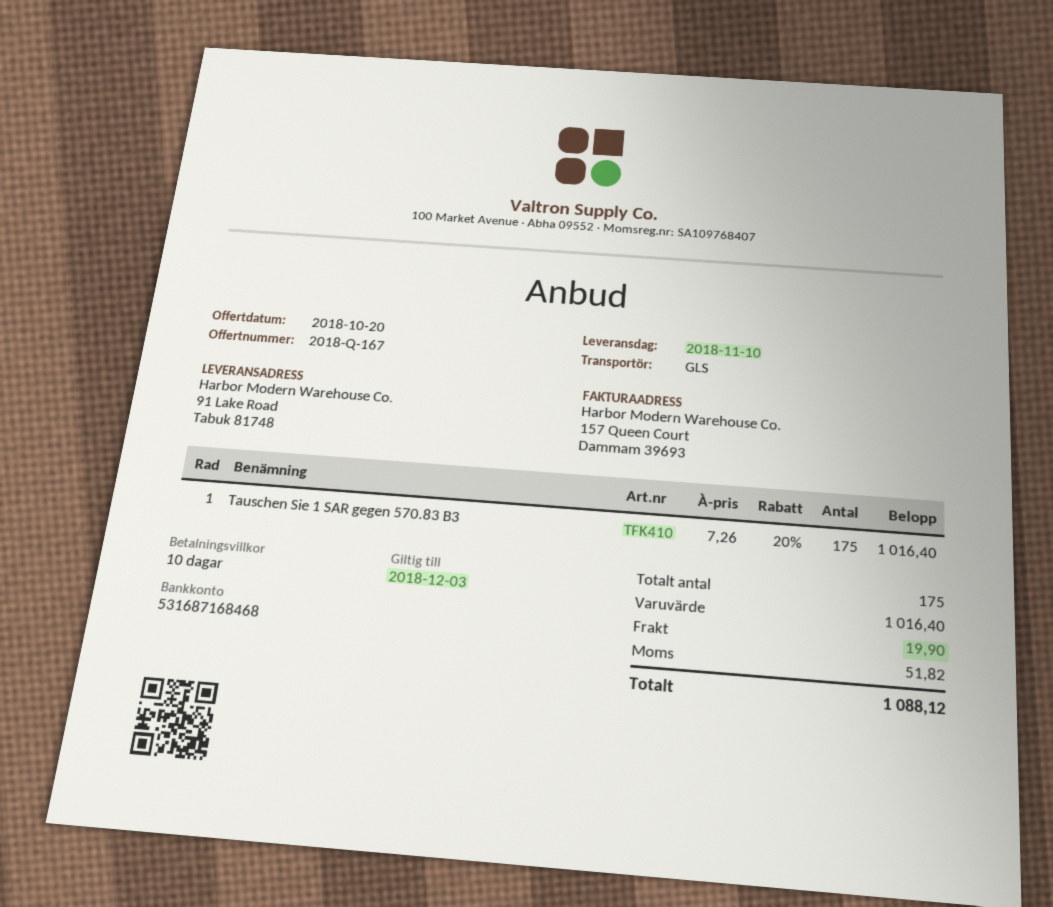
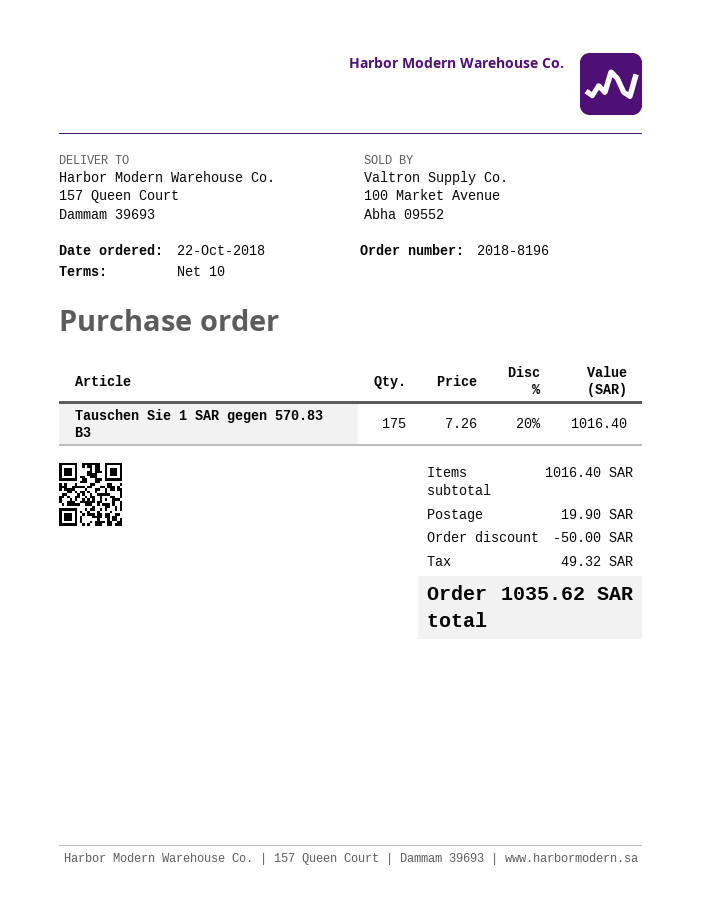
ship to: 91 Lake Road, Tabuk 81748 -> 157 Queen Court, Dammam 39693
discount: none -> 50.00
tax: 51.82 -> 49.32
total: 1088.12 -> 1035.62

